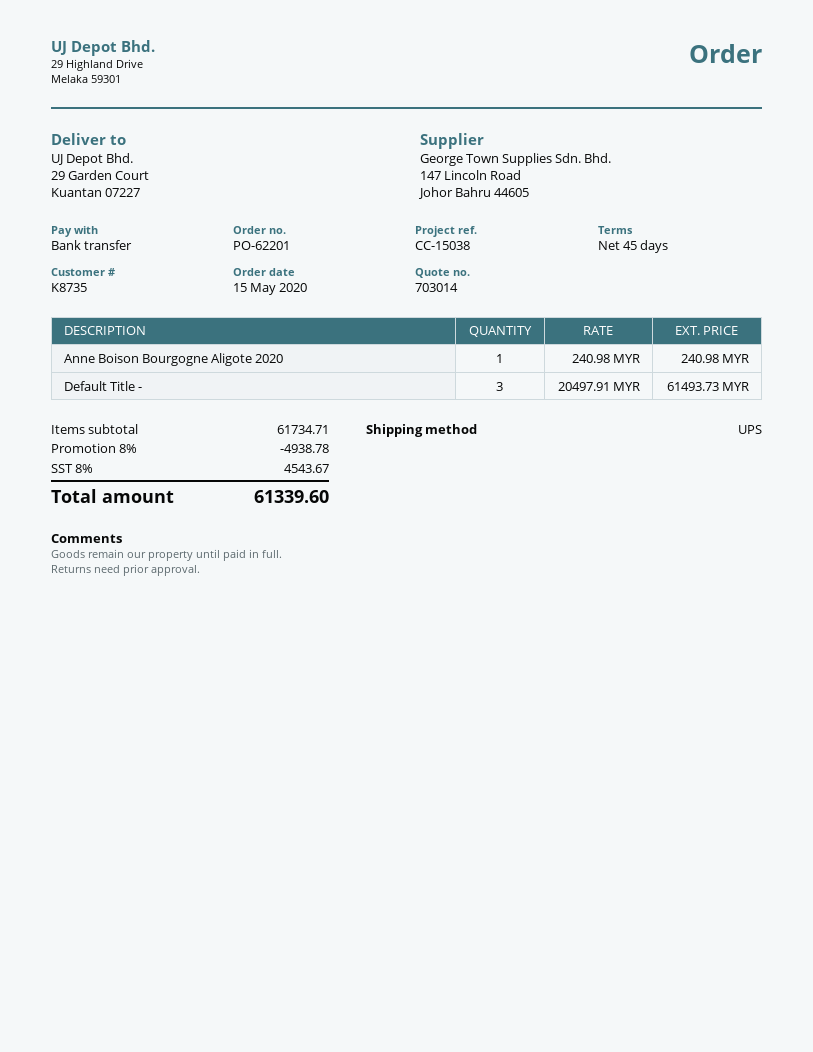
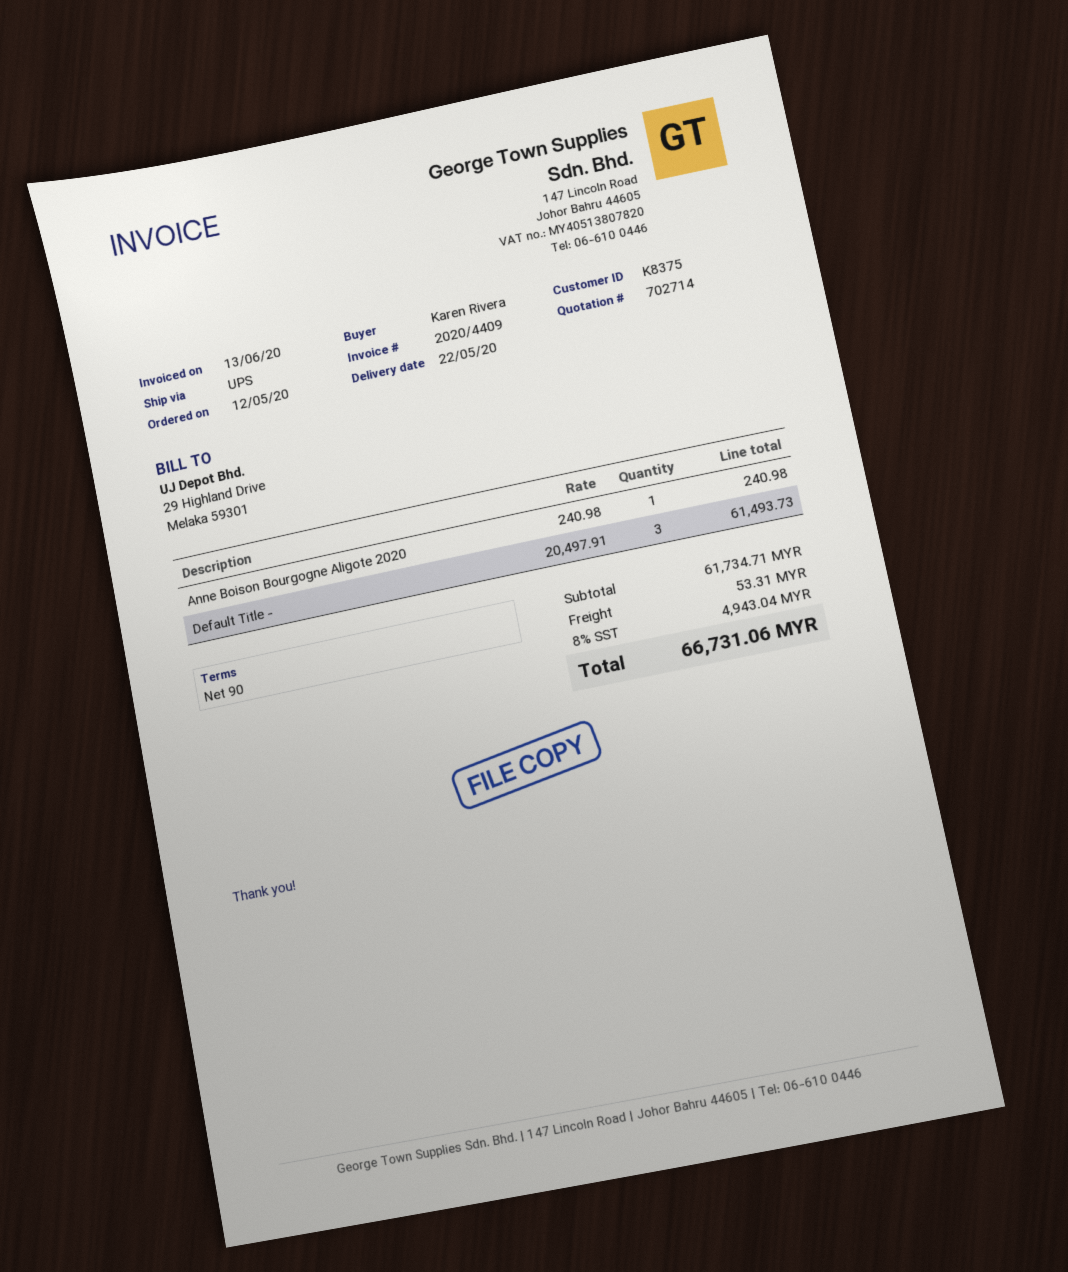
quote number: 703014 -> 702714
order date: 2020-05-15 -> 2020-05-12
payment terms: 45 days -> 90 days
customer number: K8735 -> K8375
discount: 8% = 4938.78 -> none
shipping: none -> 53.31
tax: 8% = 4543.67 -> 8% = 4943.04
total: 61339.60 -> 66731.06

